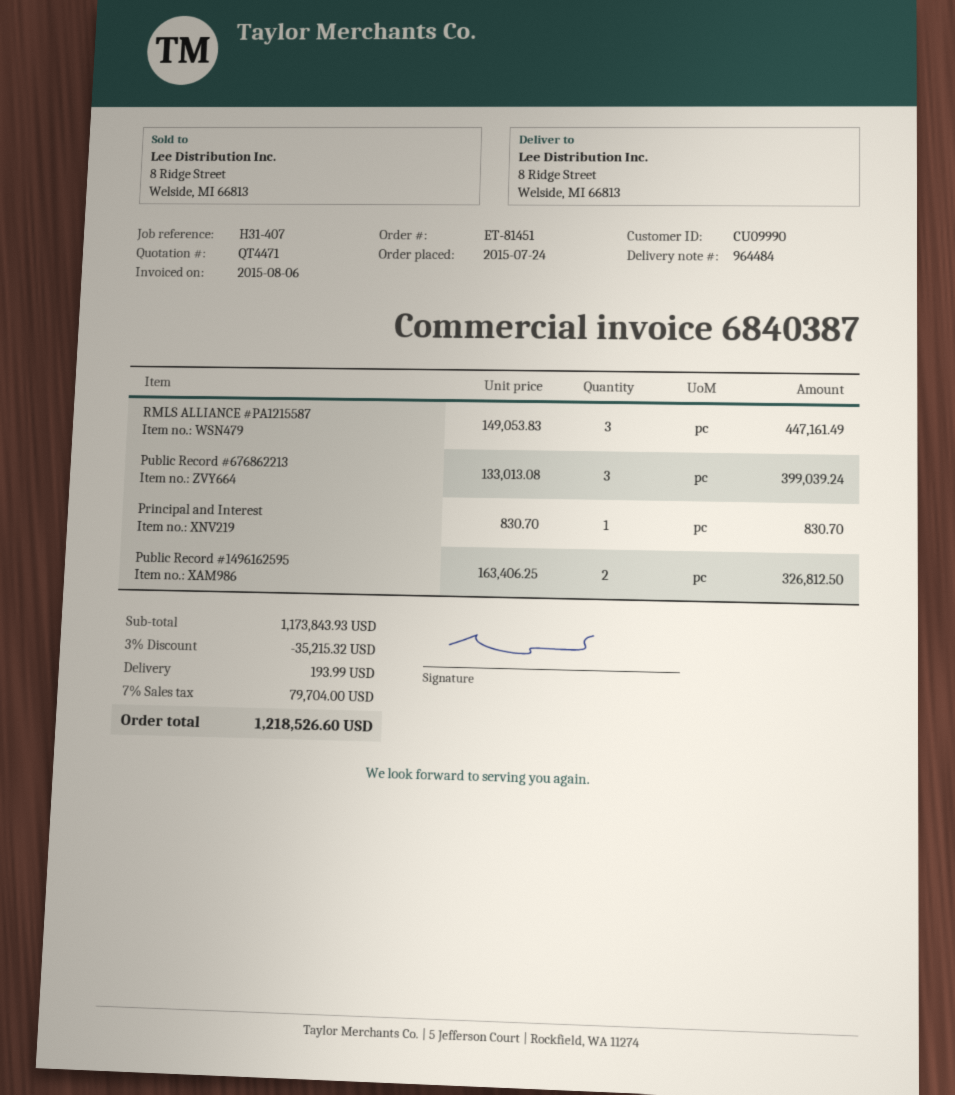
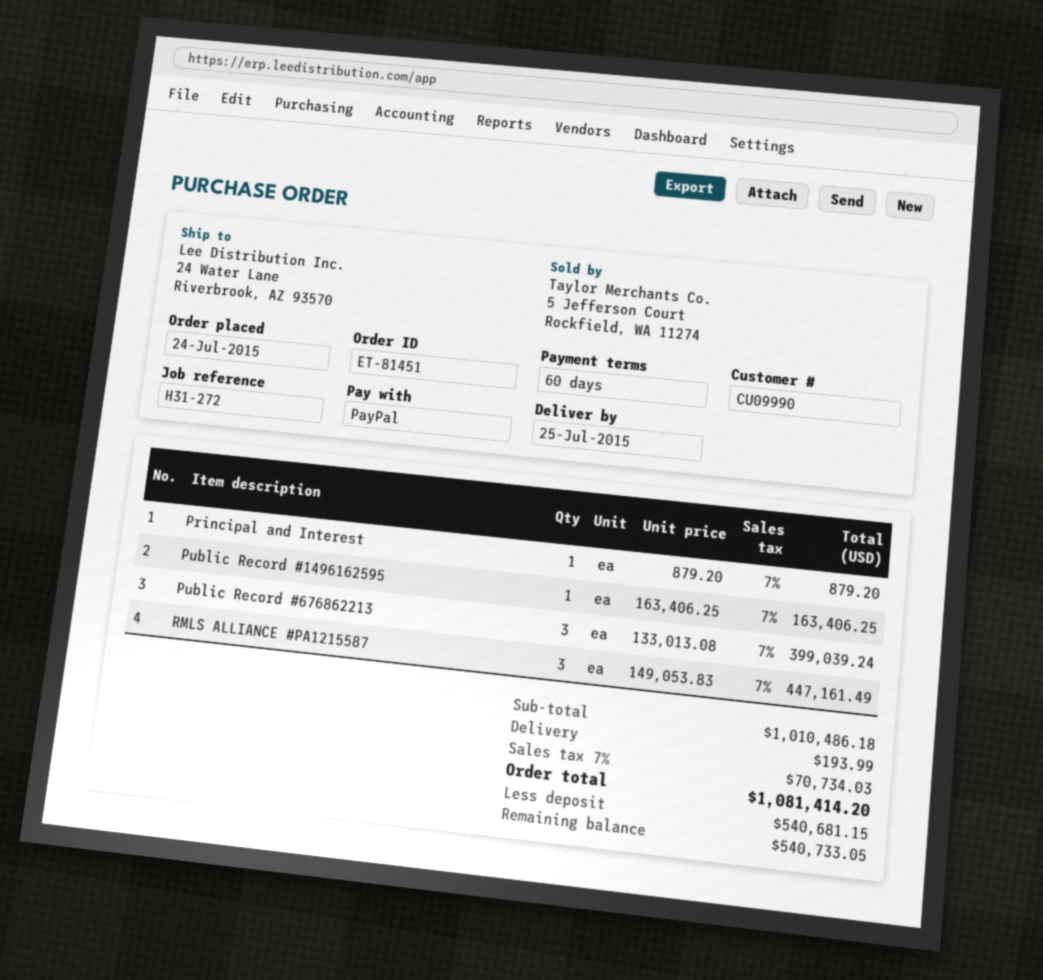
reference: H31-407 -> H31-272
ship to: 8 Ridge Street, Welside, MI 66813 -> 24 Water Lane, Riverbrook, AZ 93570
Principal and Interest: 1 x 830.70 = 830.70 -> 1 x 879.20 = 879.20
Public Record #1496162595: 2 x 163406.25 = 326812.50 -> 1 x 163406.25 = 163406.25
subtotal: 1173843.93 -> 1010486.18
discount: 3% = 35215.32 -> none
tax: 7% = 79704.00 -> 7% = 70734.03
total: 1218526.60 -> 1081414.20

